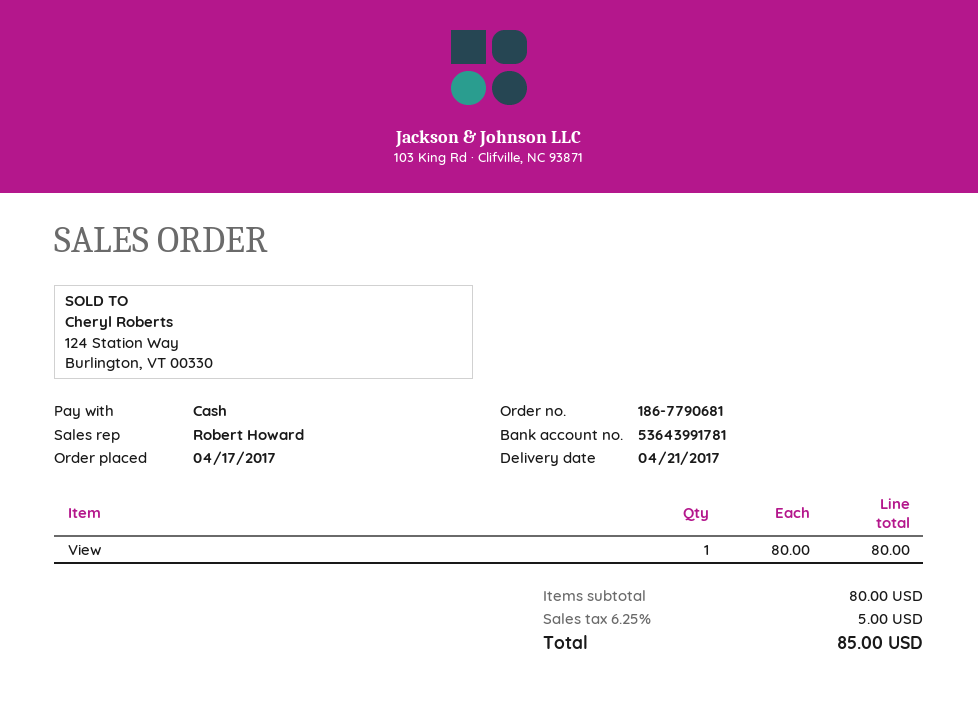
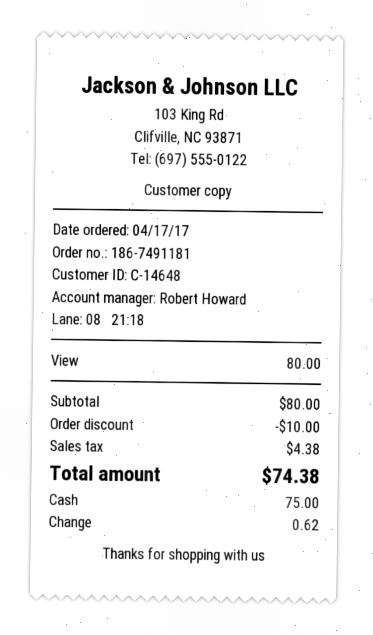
order number: 186-7790681 -> 186-7491181
discount: none -> 10.00
tax: 5.00 -> 4.38
total: 85.00 -> 74.38

